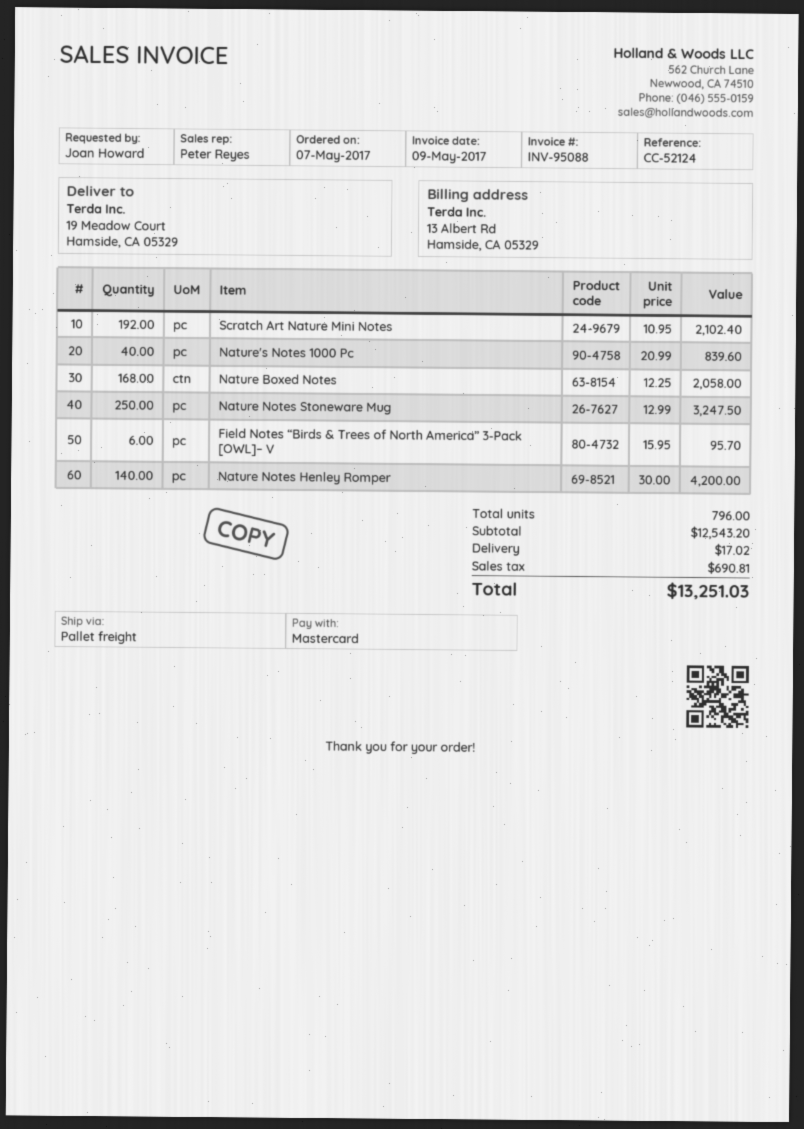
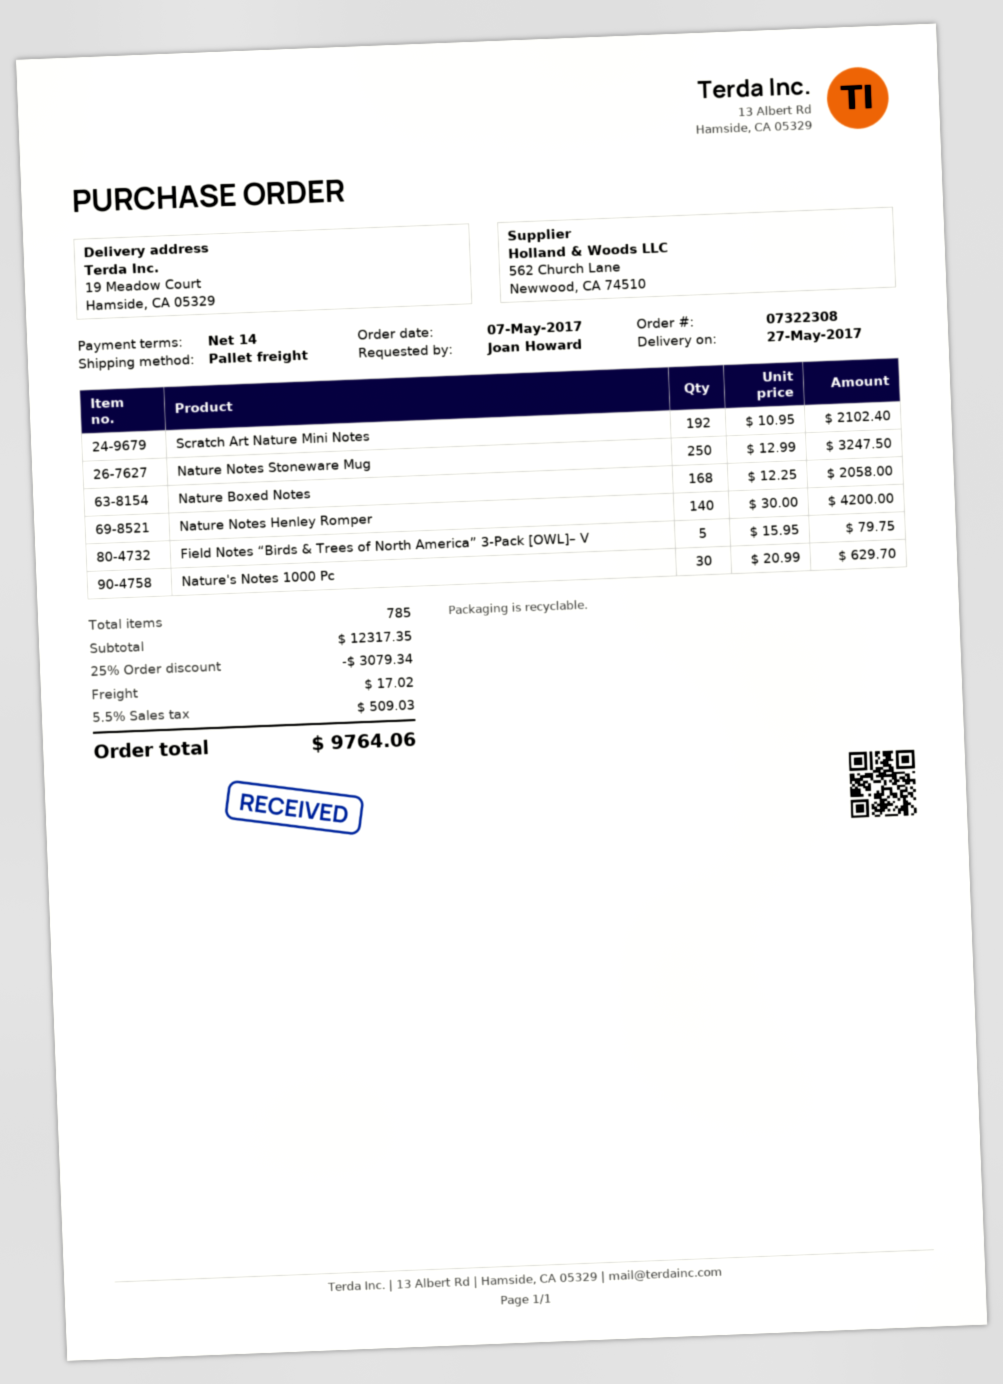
Nature's Notes 1000 Pc: 40 x 20.99 = 839.60 -> 30 x 20.99 = 629.70
Field Notes “Birds & Trees of North America” 3-Pack [OWL]– V: 6 x 15.95 = 95.70 -> 5 x 15.95 = 79.75
total quantity: 796 -> 785
subtotal: 12543.20 -> 12317.35
discount: none -> 25% = 3079.34
tax: 690.81 -> 509.03
total: 13251.03 -> 9764.06

